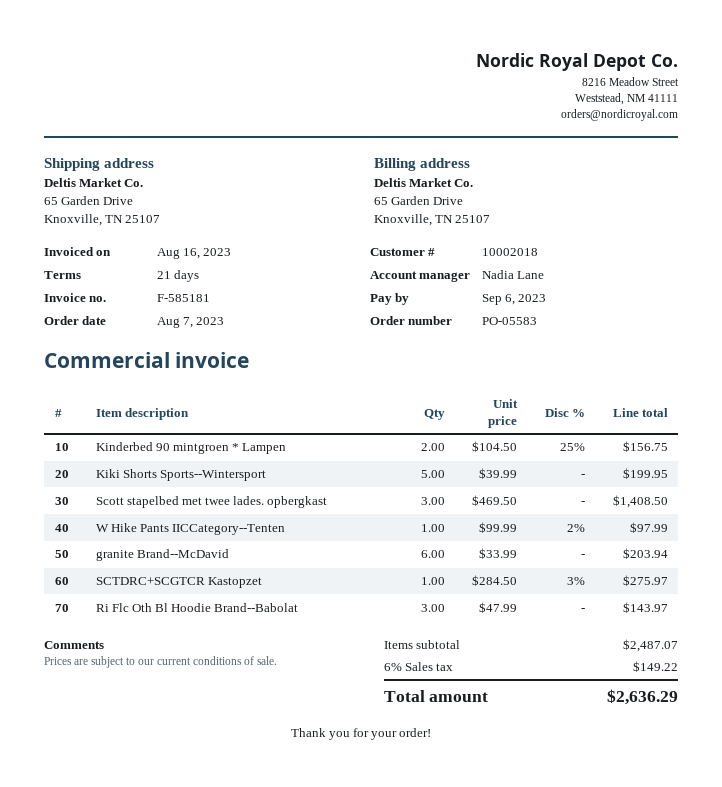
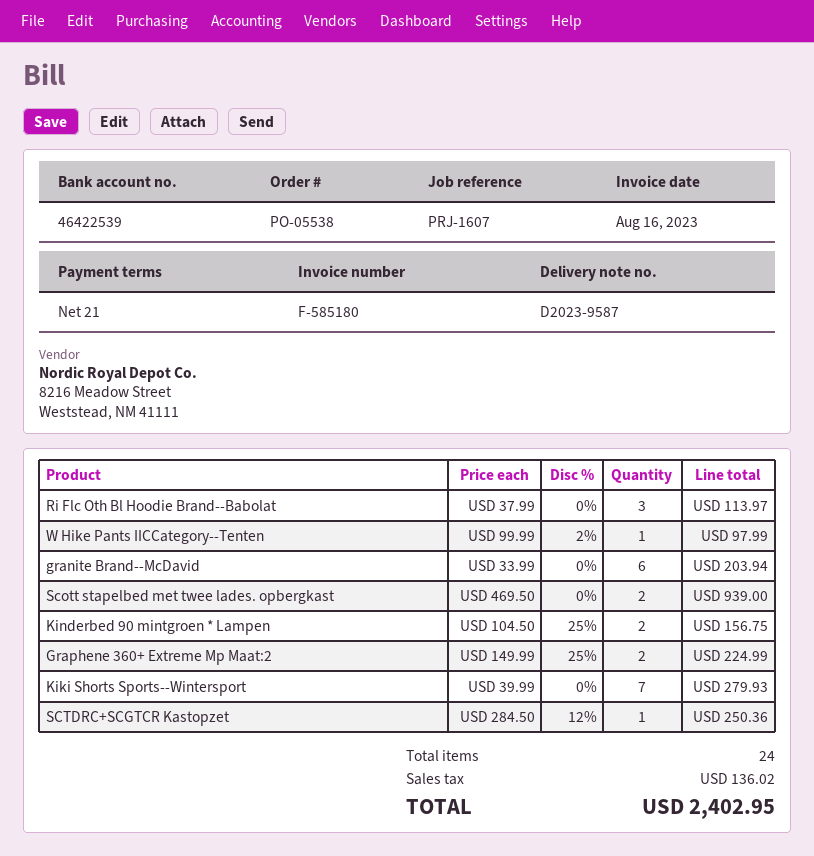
order number: PO-05583 -> PO-05538
invoice number: F-585181 -> F-585180
Kiki Shorts Sports--Wintersport: 5 x 39.99 = 199.95 -> 7 x 39.99 = 279.93
Scott stapelbed met twee lades. opbergkast: 3 x 469.50 = 1408.50 -> 2 x 469.50 = 939.00
SCTDRC+SCGTCR Kastopzet: 1 x 284.50 - 3% = 275.97 -> 1 x 284.50 - 12% = 250.36
Ri Flc Oth Bl Hoodie Brand--Babolat: 3 x 47.99 = 143.97 -> 3 x 37.99 = 113.97
Graphene 360+ Extreme Mp Maat:2: none -> 2 x 149.99 - 25% = 224.99
tax: 149.22 -> 136.02
total: 2636.29 -> 2402.95

